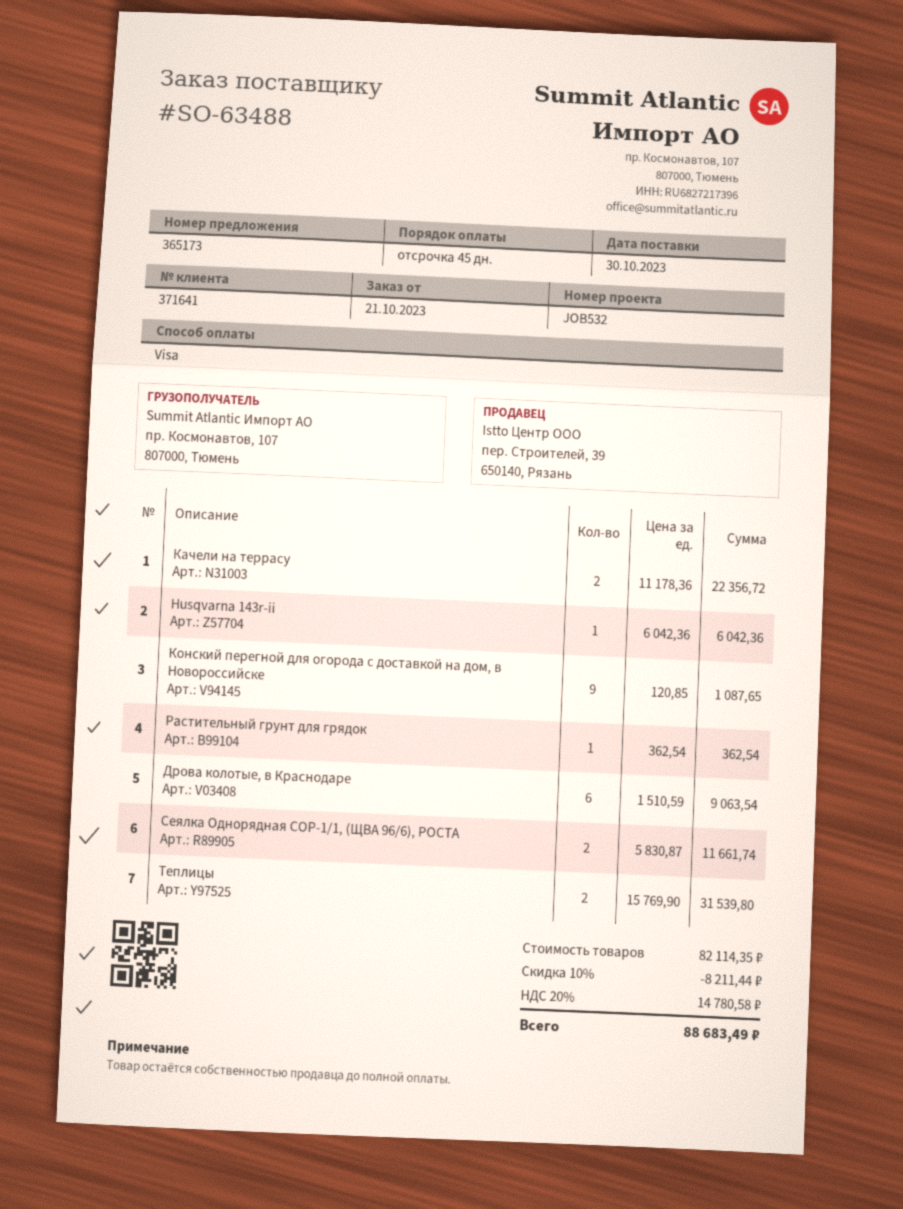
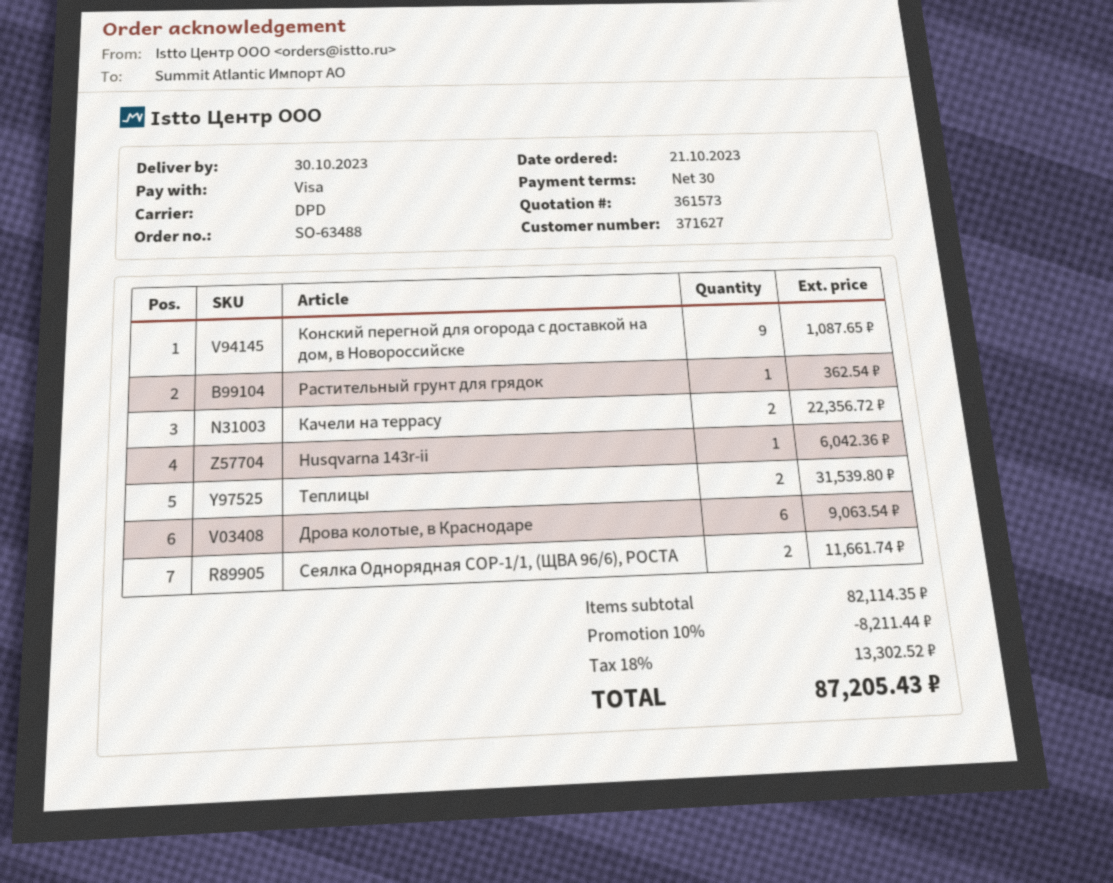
quote number: 365173 -> 361573
payment terms: 45 days -> 30 days
customer number: 371641 -> 371627
tax: 20% = 14780.58 -> 18% = 13302.52
total: 88683.49 -> 87205.43

